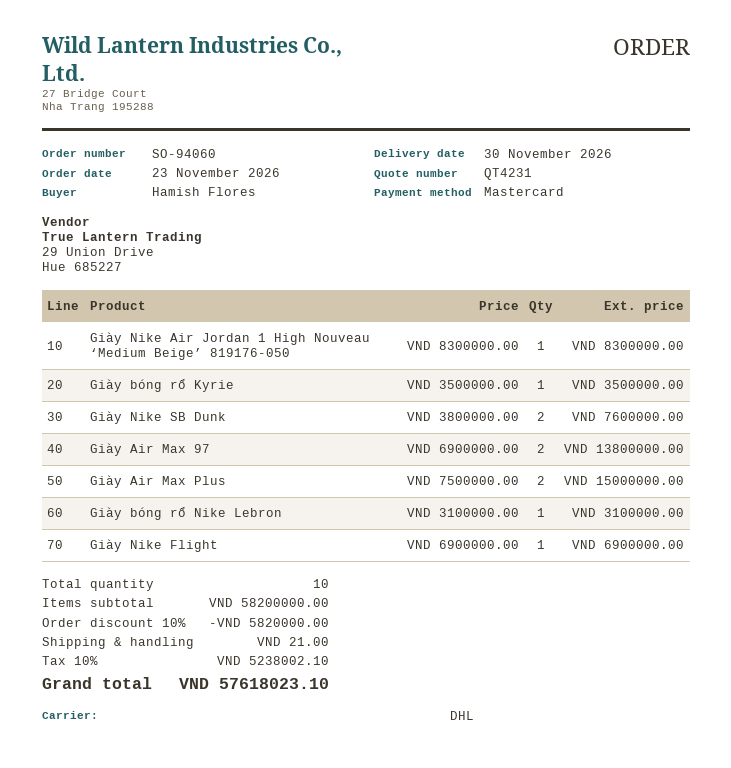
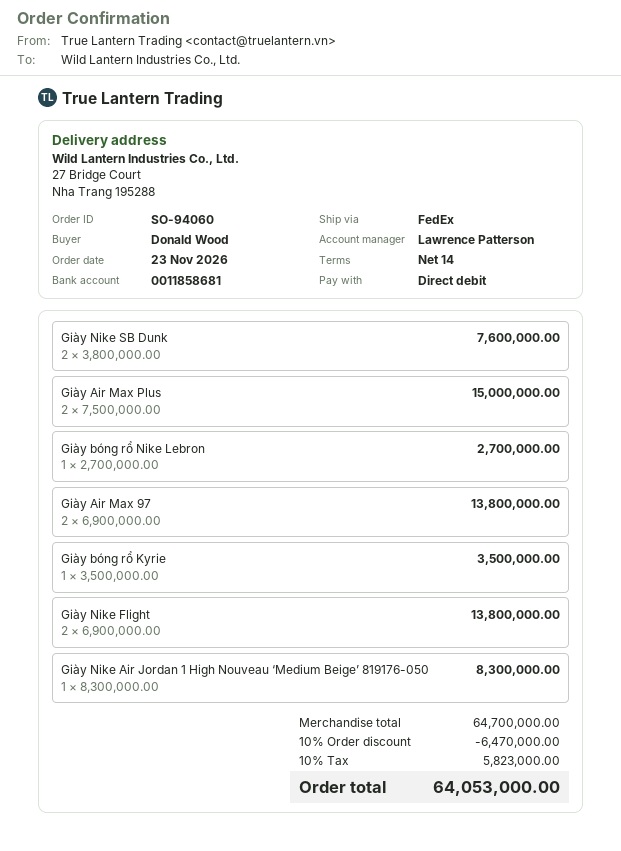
ordered by: Hamish Flores -> Donald Wood
payment method: Mastercard -> direct debit
shipping method: DHL -> FedEx
Giày bóng rổ Nike Lebron: 1 x 3100000.00 = 3100000.00 -> 1 x 2700000.00 = 2700000.00
Giày Nike Flight: 1 x 6900000.00 = 6900000.00 -> 2 x 6900000.00 = 13800000.00
subtotal: 58200000.00 -> 64700000.00
discount: 10% = 5820000.00 -> 10% = 6470000.00
shipping: 21.00 -> none
tax: 10% = 5238002.10 -> 10% = 5823000.00
total: 57618023.10 -> 64053000.00

